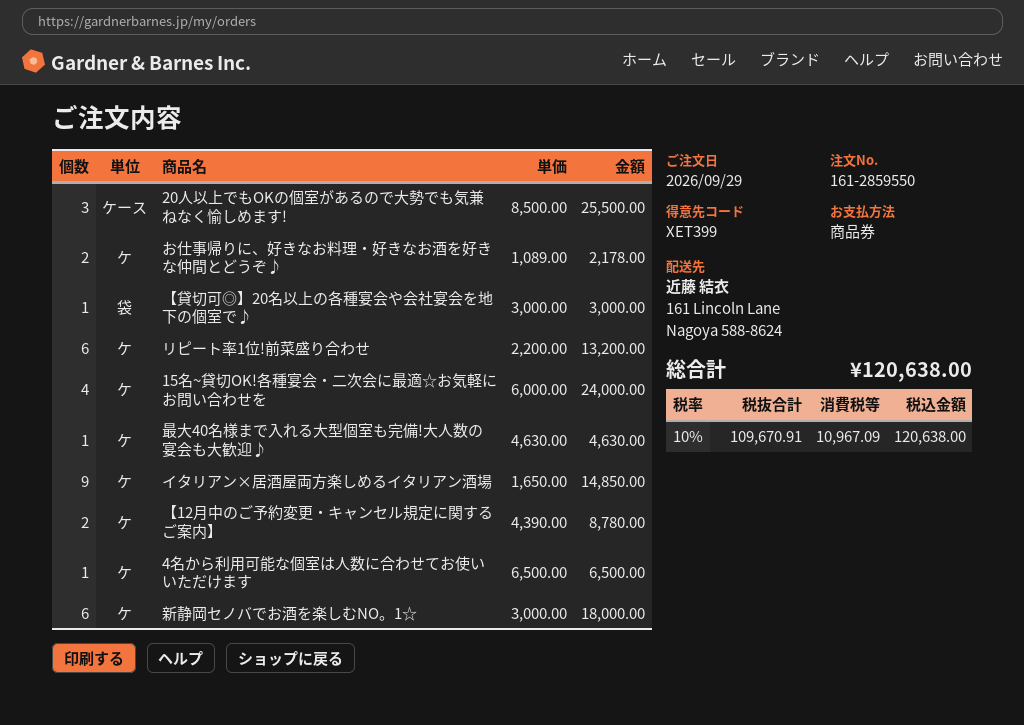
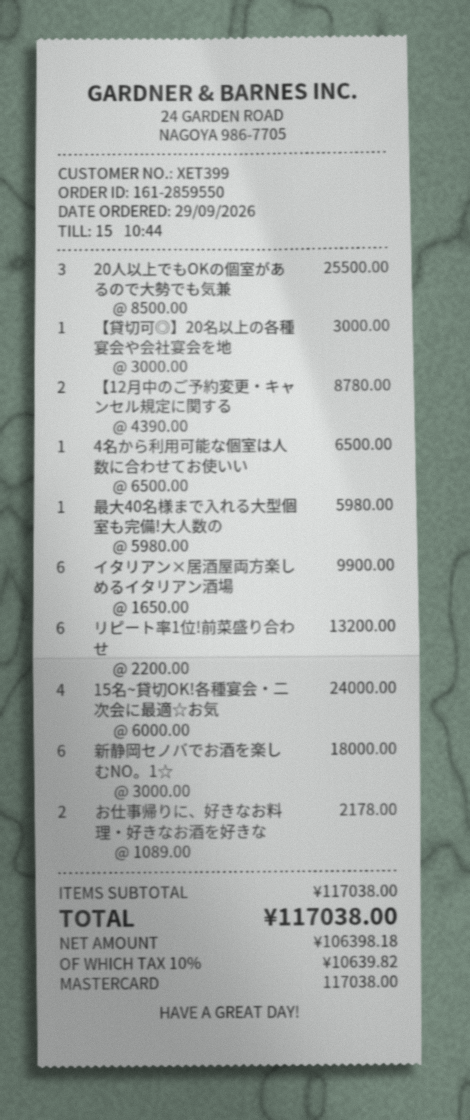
payment method: gift card -> Mastercard
最大40名様まで入れる大型個室も完備!大人数の宴会も大歓迎♪: 1 x 4630.00 = 4630.00 -> 1 x 5980.00 = 5980.00
イタリアン×居酒屋両方楽しめるイタリアン酒場: 9 x 1650.00 = 14850.00 -> 6 x 1650.00 = 9900.00
net: 109670.91 -> 106398.18
tax: 10% = 10967.09 -> 10% = 10639.82
total: 120638.00 -> 117038.00

